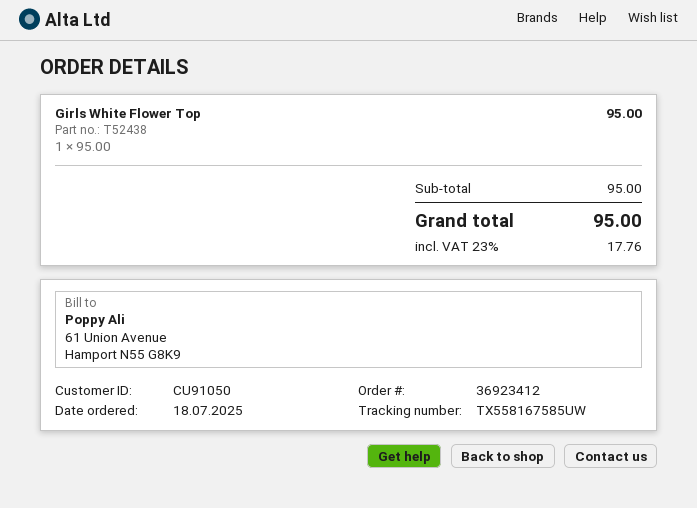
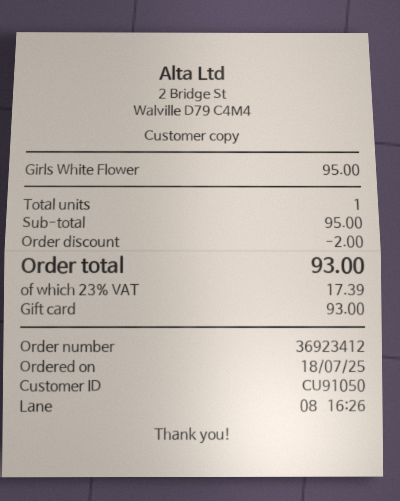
discount: none -> 2.00
tax: 23% = 17.76 -> 23% = 17.39
total: 95.00 -> 93.00

